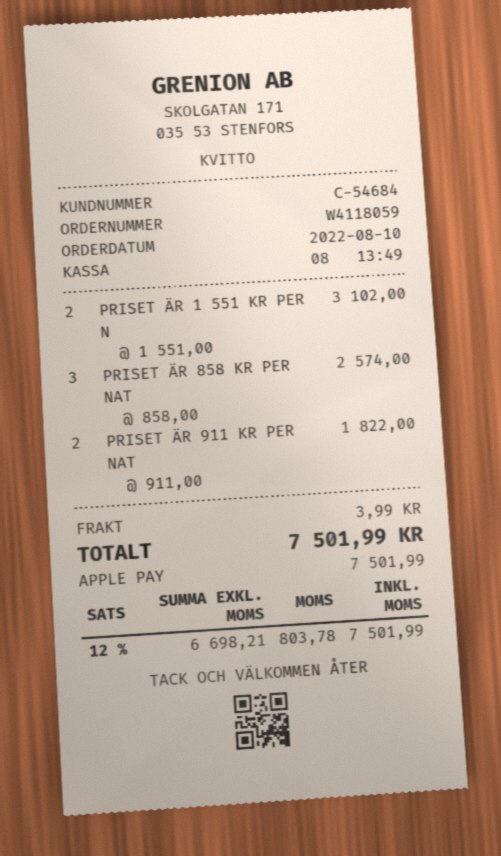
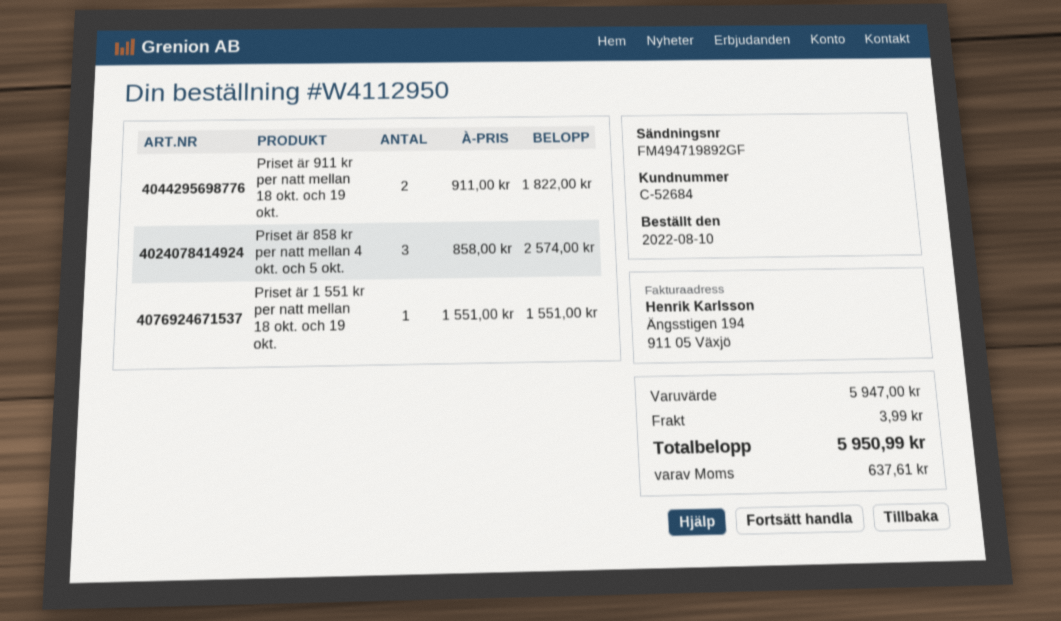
order number: W4118059 -> W4112950
customer number: C-54684 -> C-52684
PRISET ÄR 1 551 KR PER N: 2 x 1551.00 = 3102.00 -> 1 x 1551.00 = 1551.00
tax: 803.78 -> 637.61
total: 7501.99 -> 5950.99

